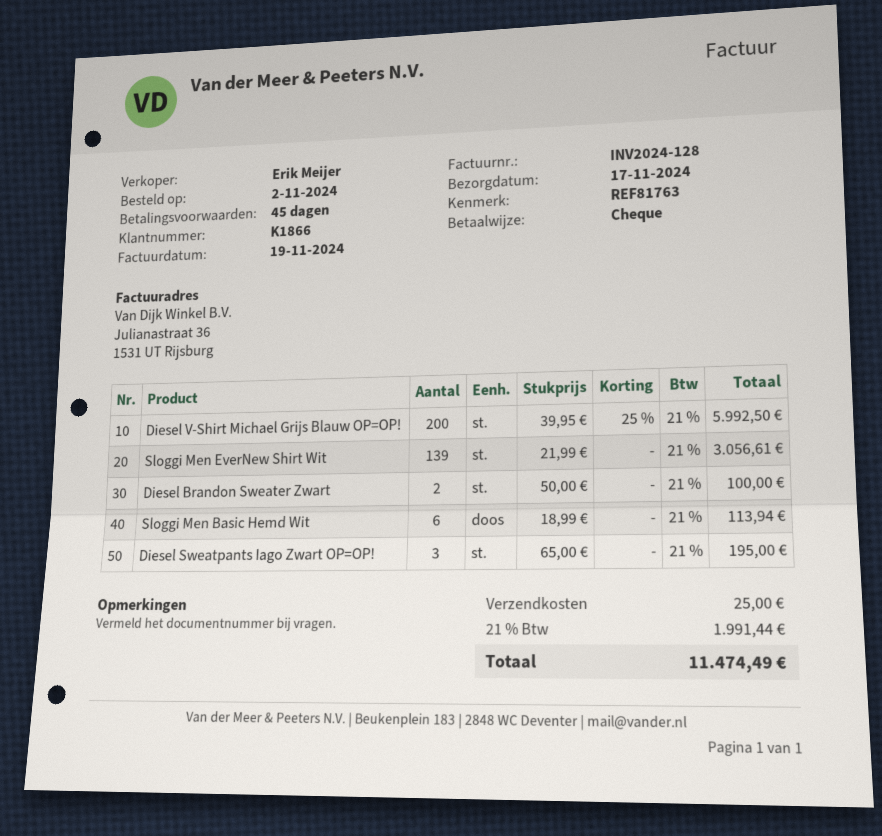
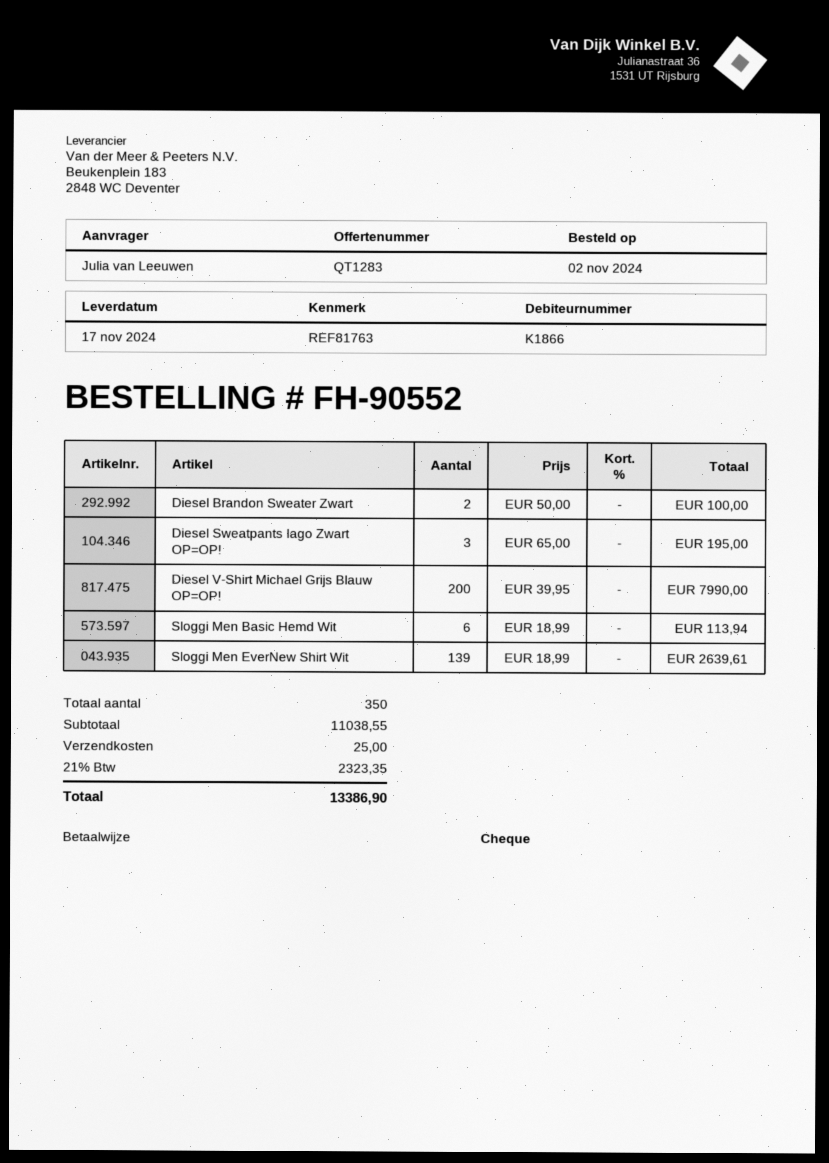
Diesel V-Shirt Michael Grijs Blauw OP=OP!: 200 x 39.95 - 25% = 5992.50 -> 200 x 39.95 = 7990.00
Sloggi Men EverNew Shirt Wit: 139 x 21.99 = 3056.61 -> 139 x 18.99 = 2639.61
tax: 21% = 1991.44 -> 21% = 2323.35
total: 11474.49 -> 13386.90

